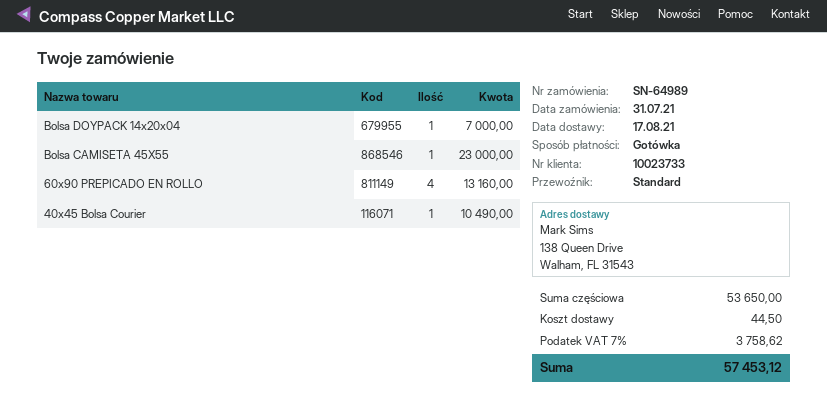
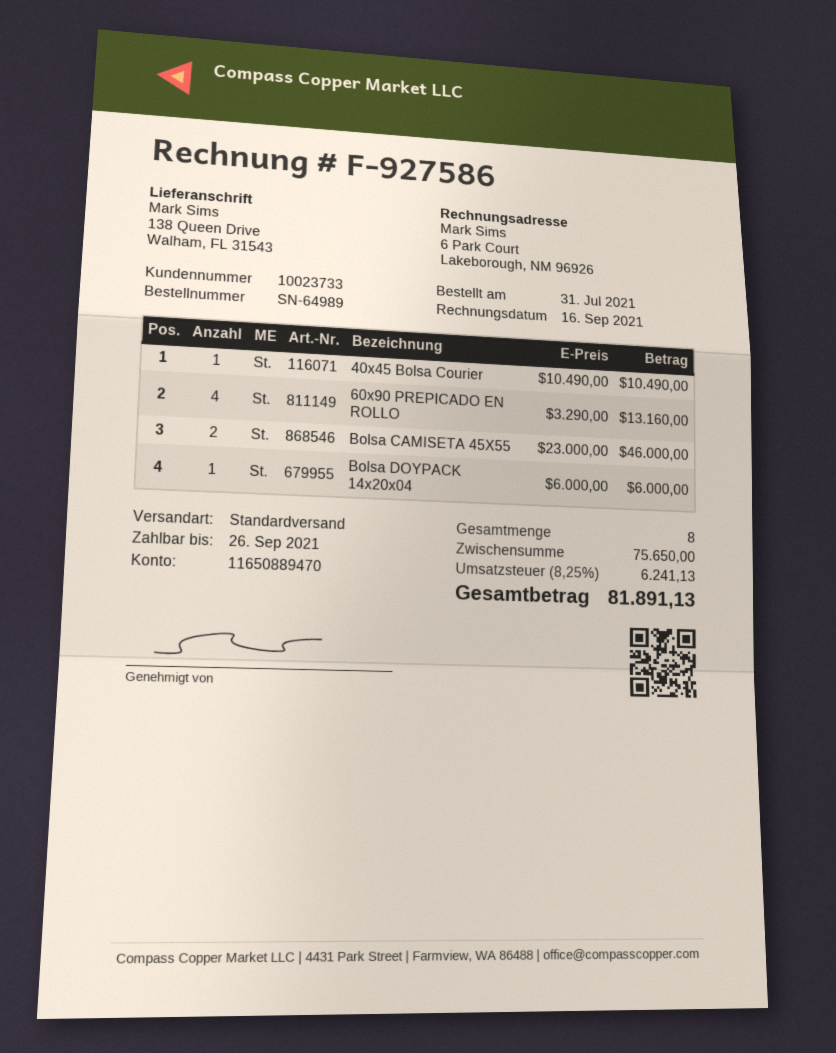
Bolsa DOYPACK 14x20x04: 1 for 7000.00 -> 1 for 6000.00
Bolsa CAMISETA 45X55: 1 for 23000.00 -> 2 for 46000.00
subtotal: 53650.00 -> 75650.00
shipping: 44.50 -> none
tax: 7% = 3758.62 -> 8.25% = 6241.13
total: 57453.12 -> 81891.13

